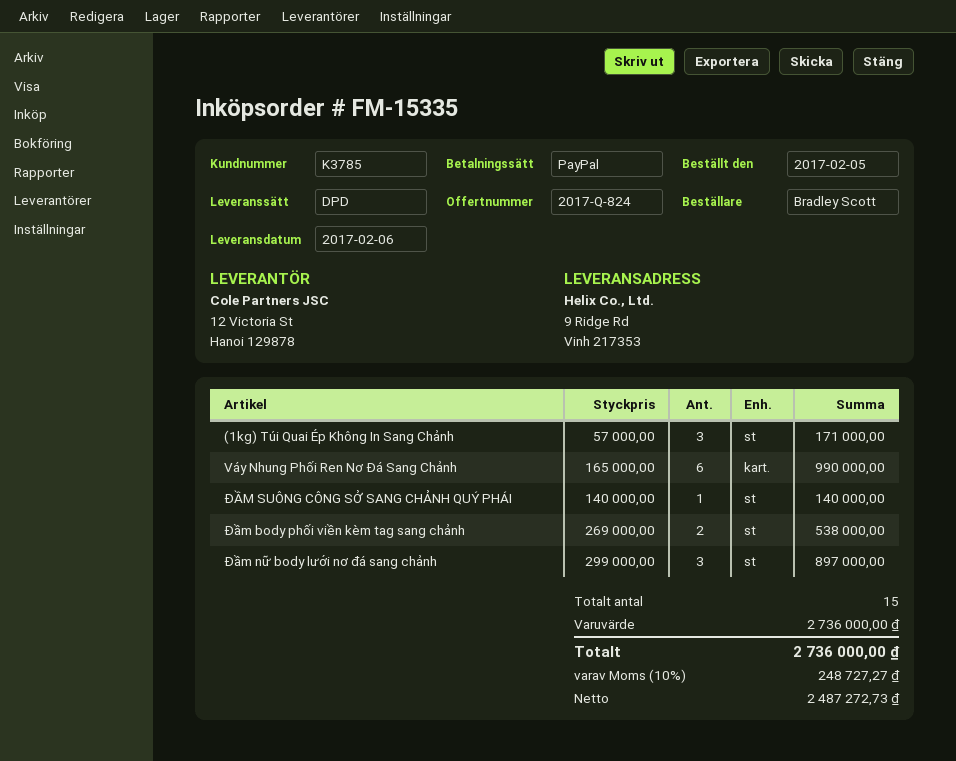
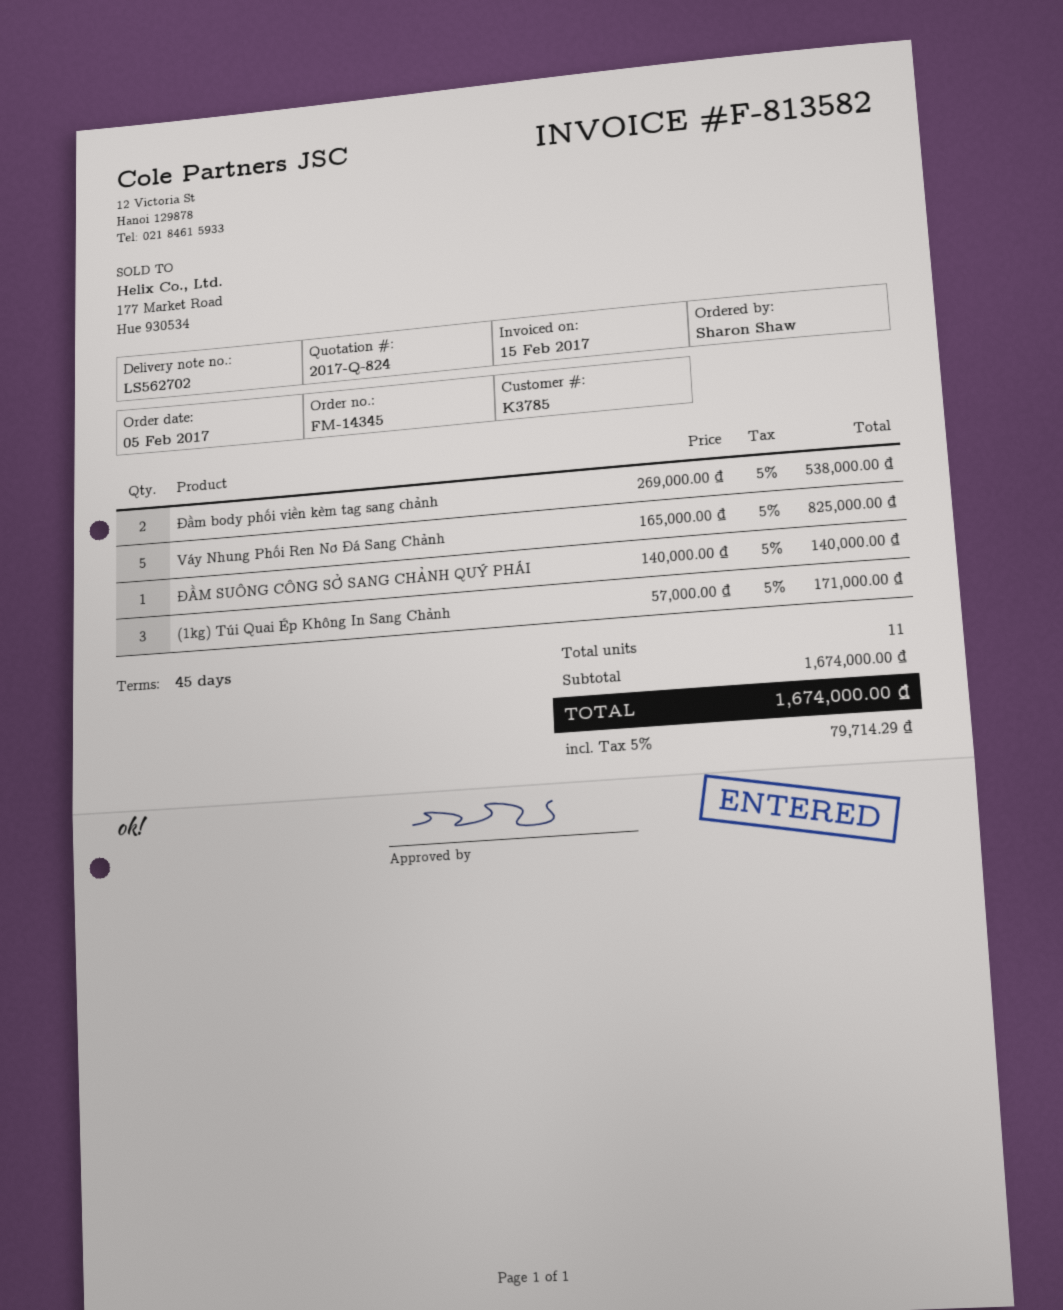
order number: FM-15335 -> FM-14345
ordered by: Bradley Scott -> Sharon Shaw
Váy Nhung Phối Ren Nơ Đá Sang Chảnh: 6 x 165000.00 = 990000.00 -> 5 x 165000.00 = 825000.00
Đầm nữ body lưới nơ đá sang chảnh: 3 x 299000.00 = 897000.00 -> none
total quantity: 15 -> 11
subtotal: 2736000.00 -> 1674000.00
tax: 10% = 248727.27 -> 5% = 79714.29
total: 2736000.00 -> 1674000.00

